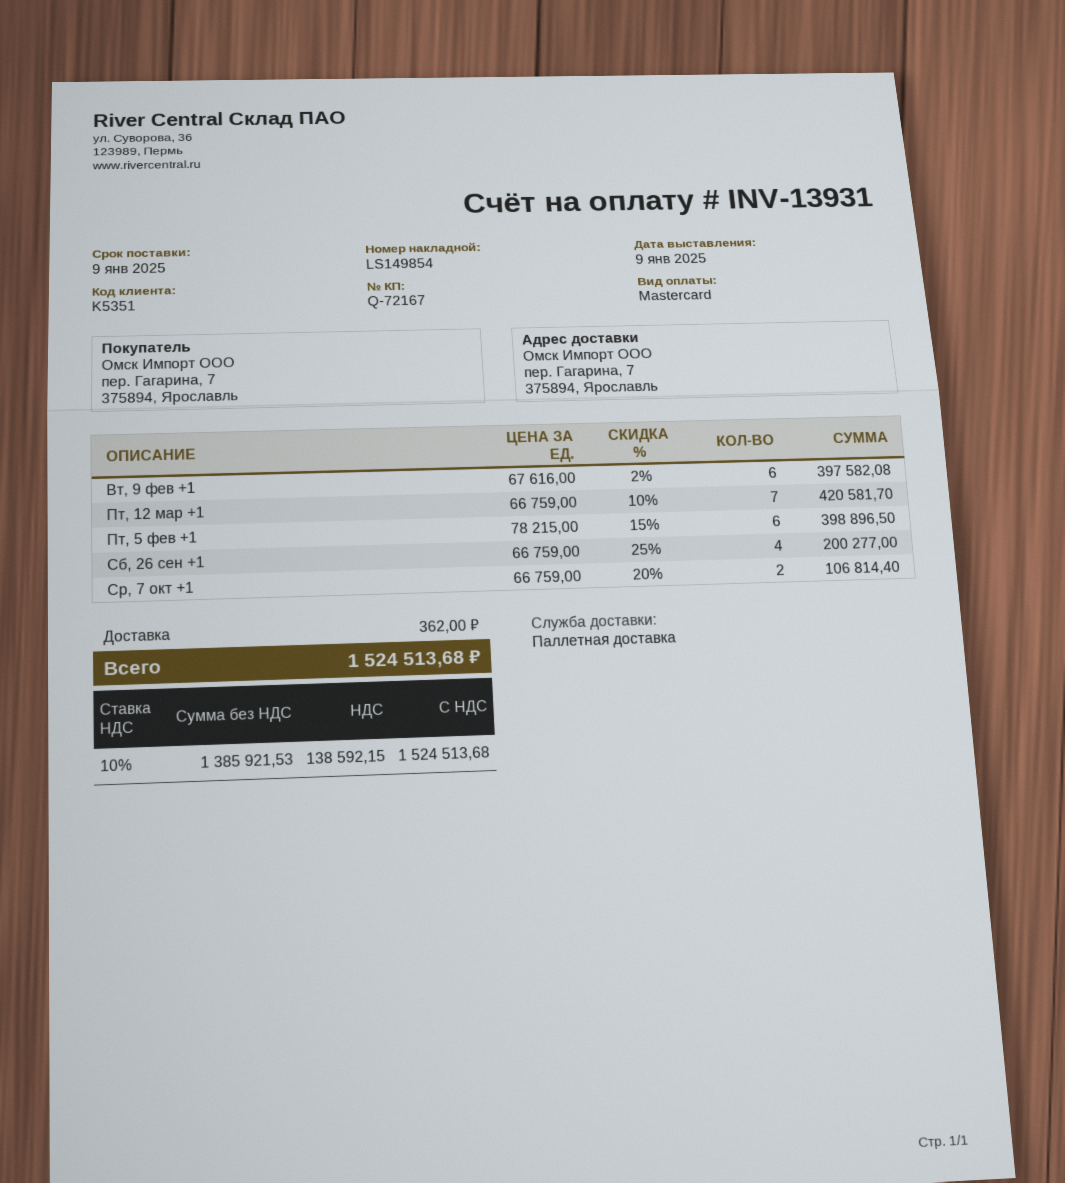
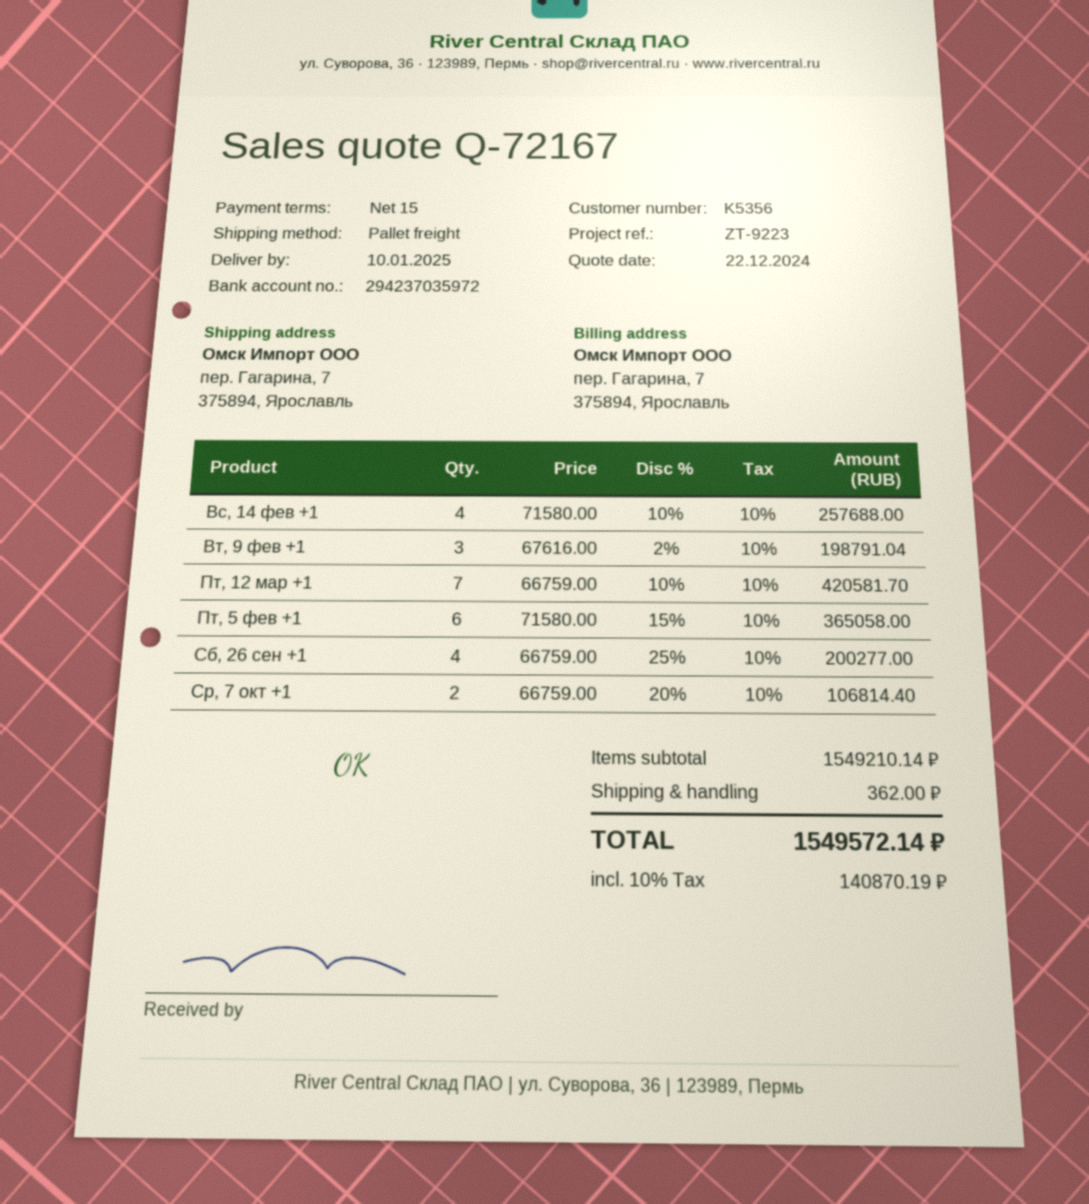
delivery date: 2025-01-09 -> 2025-01-10
customer number: K5351 -> K5356
Вт, 9 фев +1: 6 x 67616.00 - 2% = 397582.08 -> 3 x 67616.00 - 2% = 198791.04
Пт, 5 фев +1: 6 x 78215.00 - 15% = 398896.50 -> 6 x 71580.00 - 15% = 365058.00
Вс, 14 фев +1: none -> 4 x 71580.00 - 10% = 257688.00
tax: 10% = 138592.15 -> 10% = 140870.19
total: 1524513.68 -> 1549572.14

